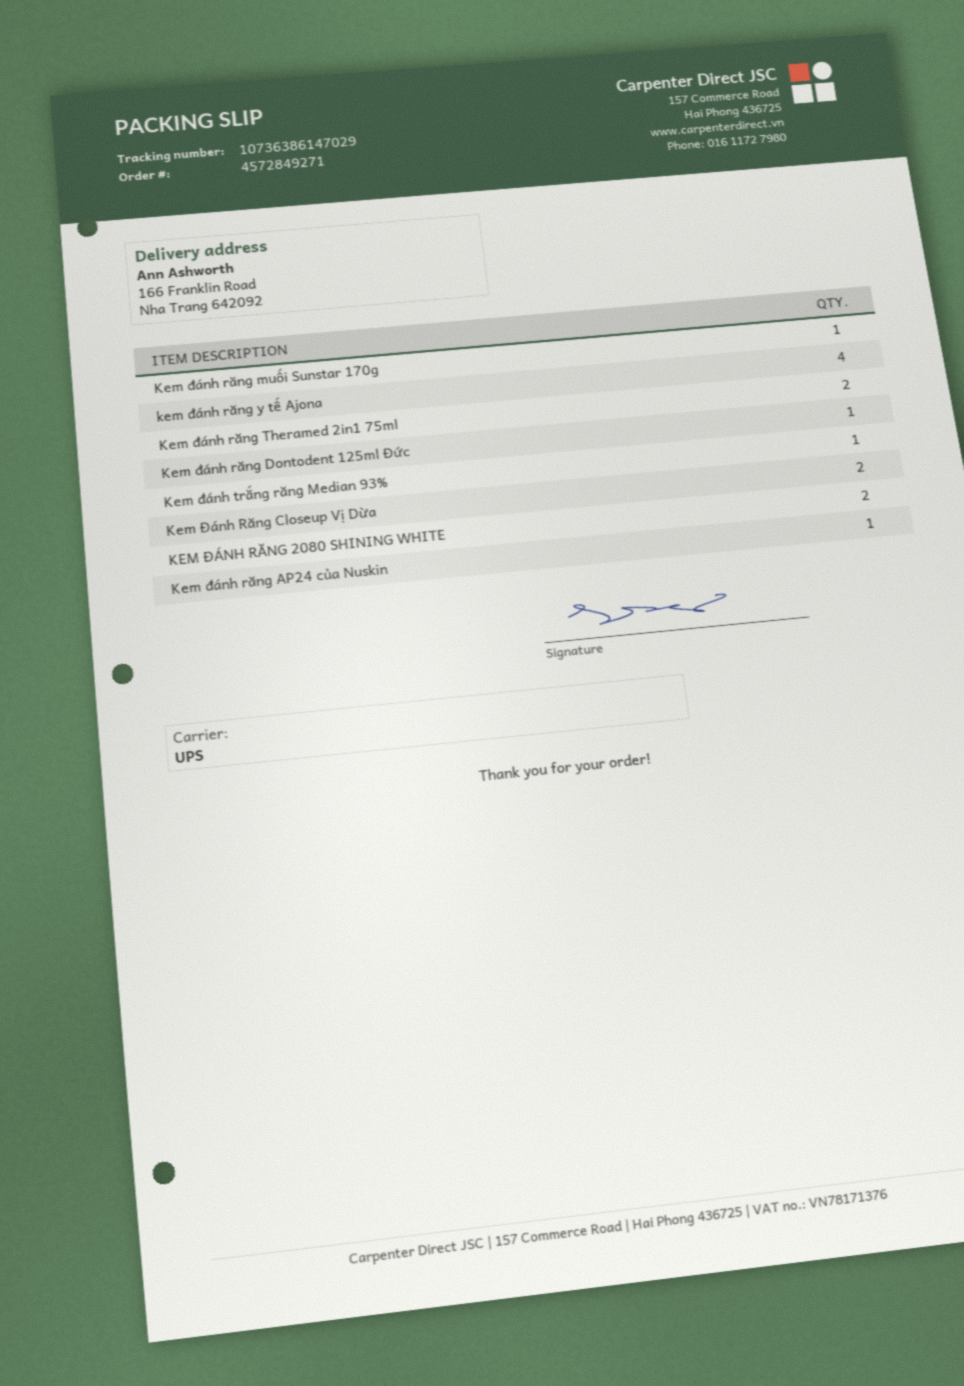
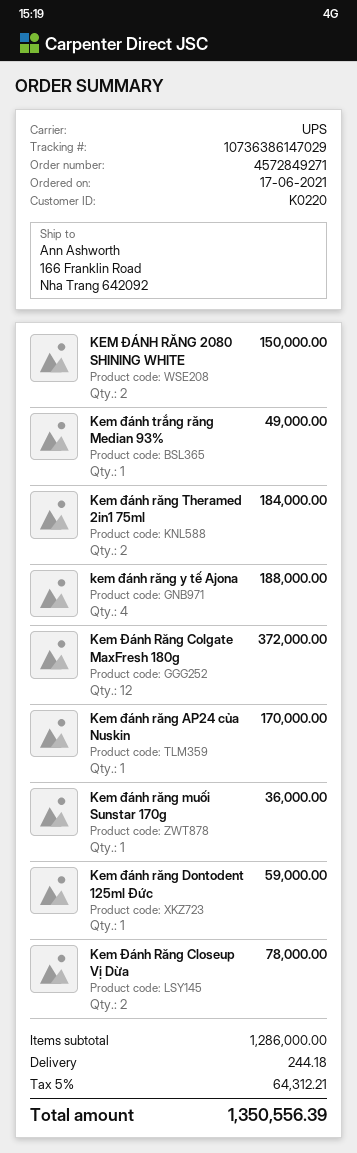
Kem Đánh Răng Colgate MaxFresh 180g: none -> 12

